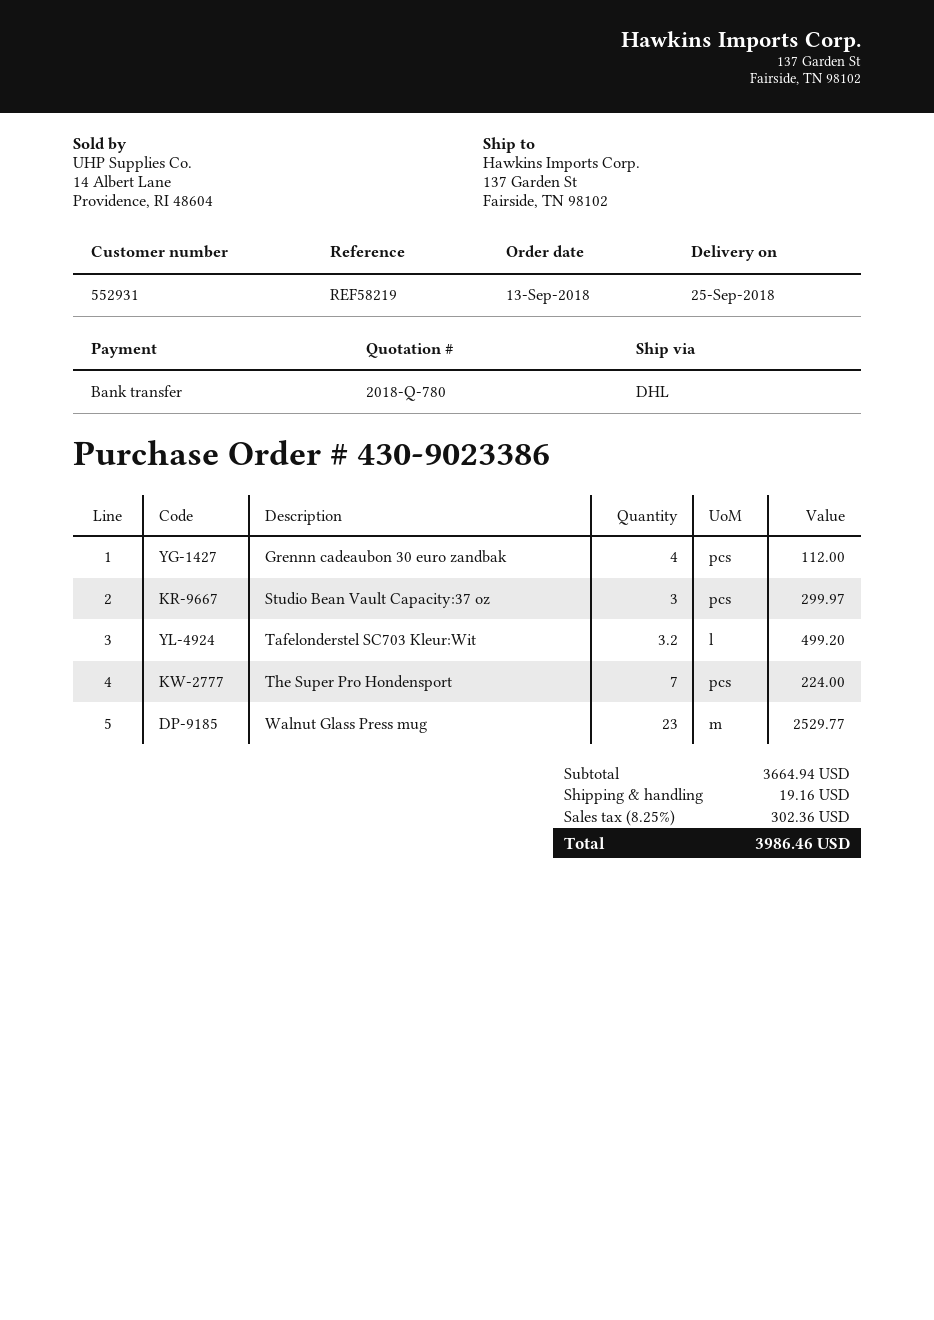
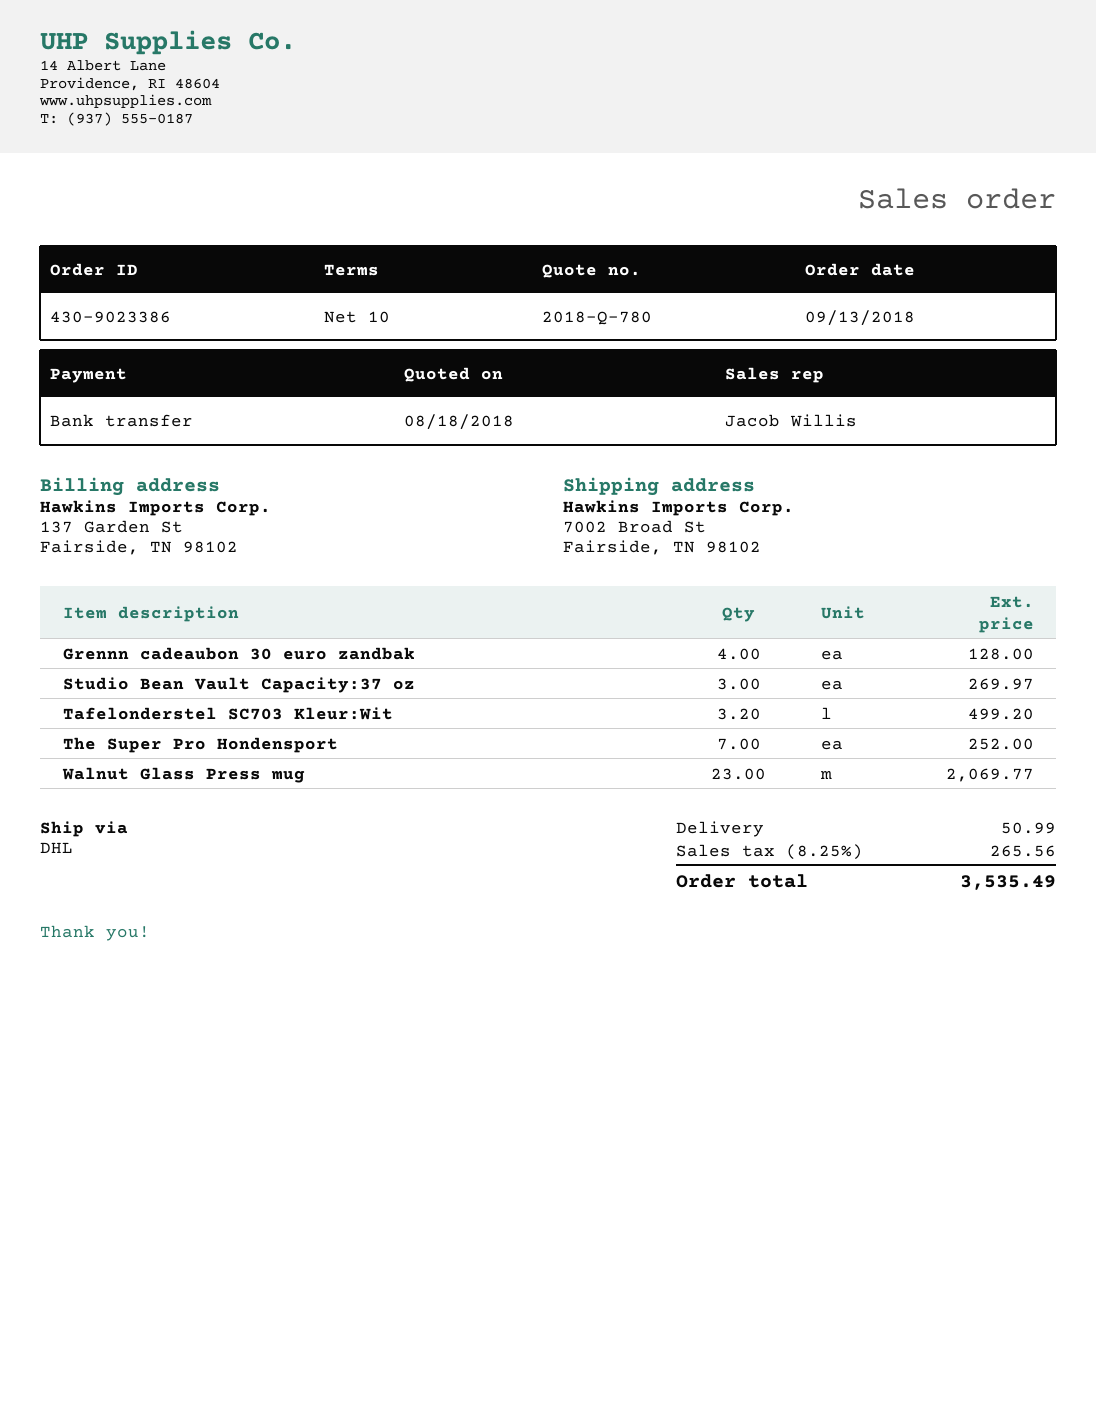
ship to: 137 Garden St, Fairside, TN 98102 -> 7002 Broad St, Fairside, TN 98102
Grennn cadeaubon 30 euro zandbak: 4 for 112.00 -> 4 for 128.00
Studio Bean Vault Capacity:37 oz: 3 for 299.97 -> 3 for 269.97
The Super Pro Hondensport: 7 for 224.00 -> 7 for 252.00
Walnut Glass Press mug: 23 for 2529.77 -> 23 for 2069.77
shipping: 19.16 -> 50.99
tax: 8.25% = 302.36 -> 8.25% = 265.56
total: 3986.46 -> 3535.49

